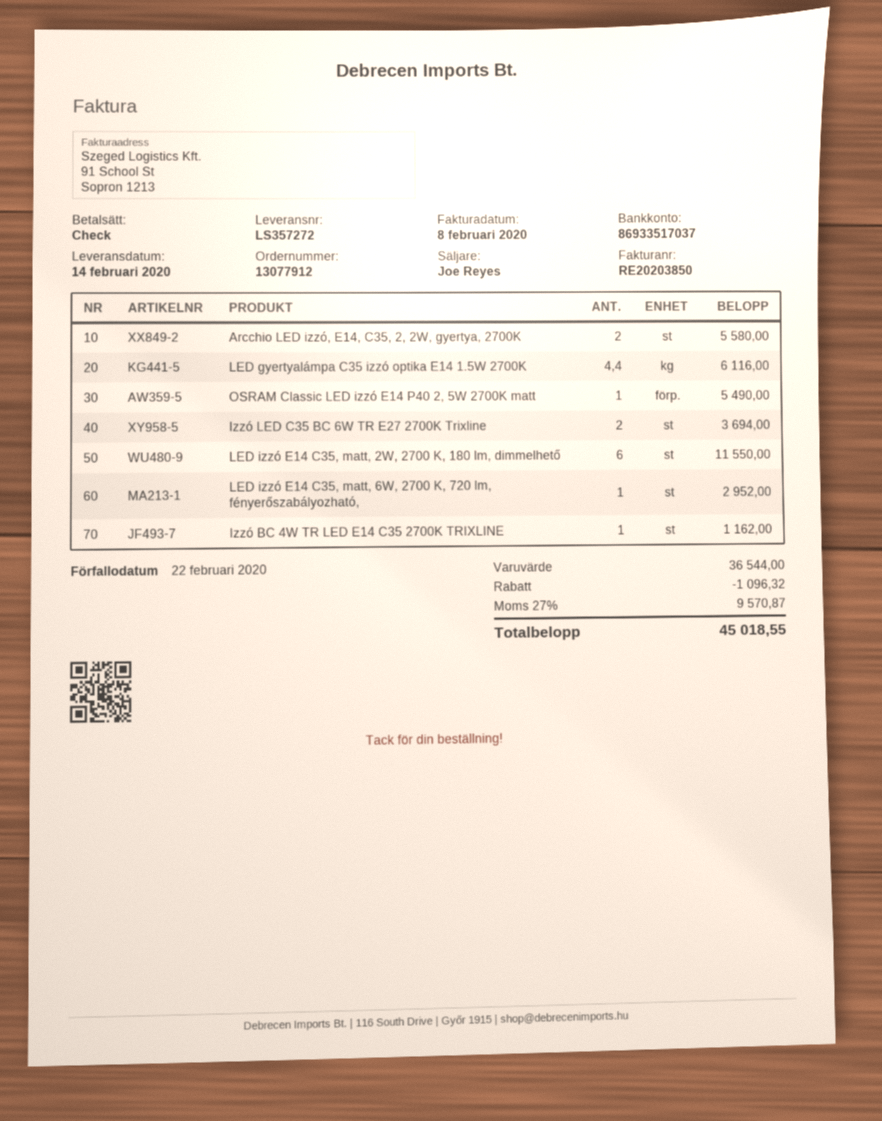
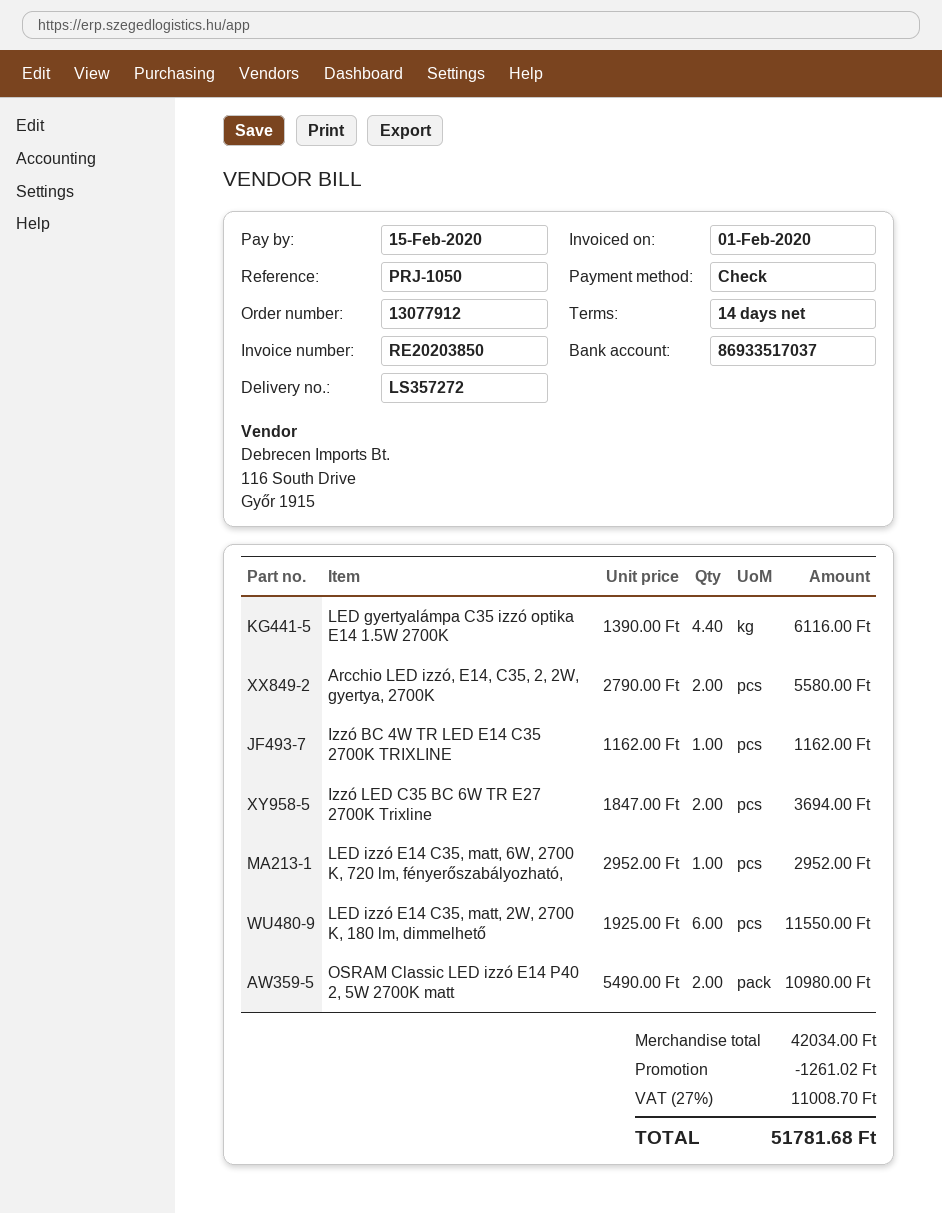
invoice date: 2020-02-08 -> 2020-02-01
due date: 2020-02-22 -> 2020-02-15
OSRAM Classic LED izzó E14 P40 2, 5W 2700K matt: 1 for 5490.00 -> 2 for 10980.00
subtotal: 36544.00 -> 42034.00
discount: 1096.32 -> 1261.02
tax: 27% = 9570.87 -> 27% = 11008.70
total: 45018.55 -> 51781.68

